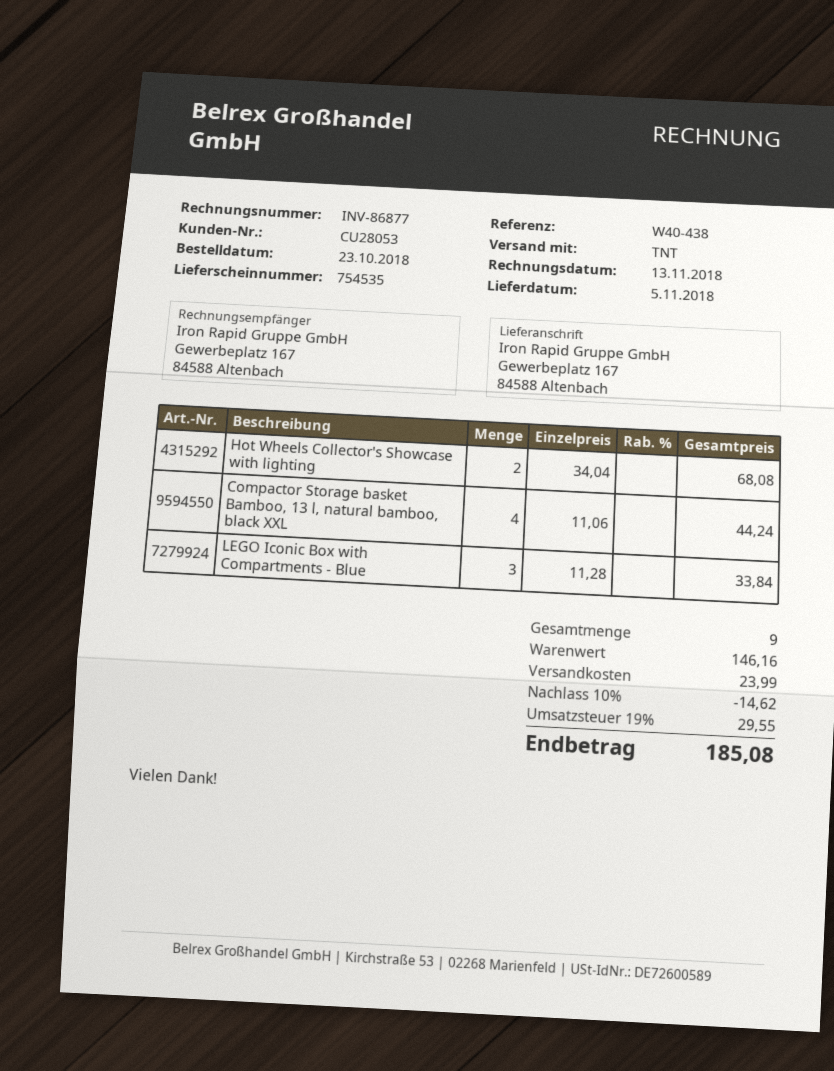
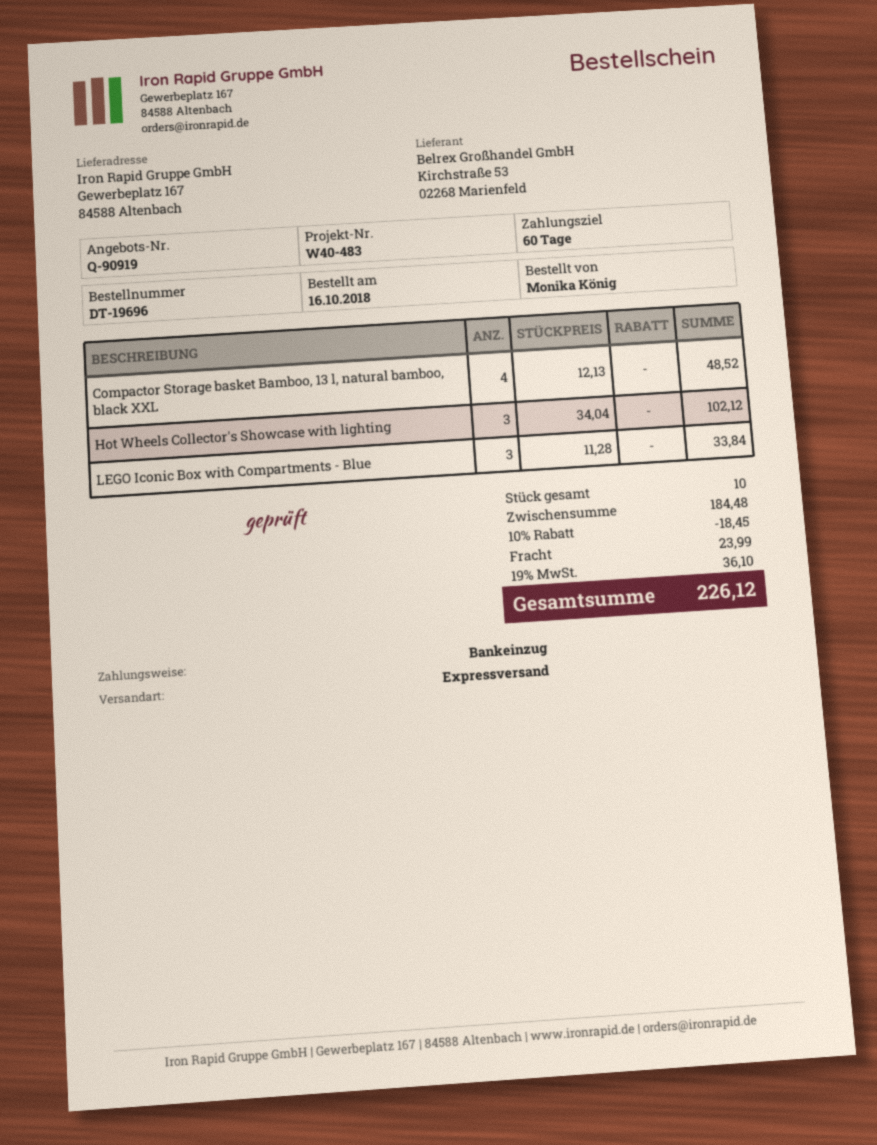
order date: 2018-10-23 -> 2018-10-16
reference: W40-438 -> W40-483
shipping method: TNT -> express
Hot Wheels Collector's Showcase with lighting: 2 x 34.04 = 68.08 -> 3 x 34.04 = 102.12
Compactor Storage basket Bamboo, 13 l, natural bamboo, black XXL: 4 x 11.06 = 44.24 -> 4 x 12.13 = 48.52
total quantity: 9 -> 10
subtotal: 146.16 -> 184.48
discount: 10% = 14.62 -> 10% = 18.45
tax: 19% = 29.55 -> 19% = 36.10
total: 185.08 -> 226.12

